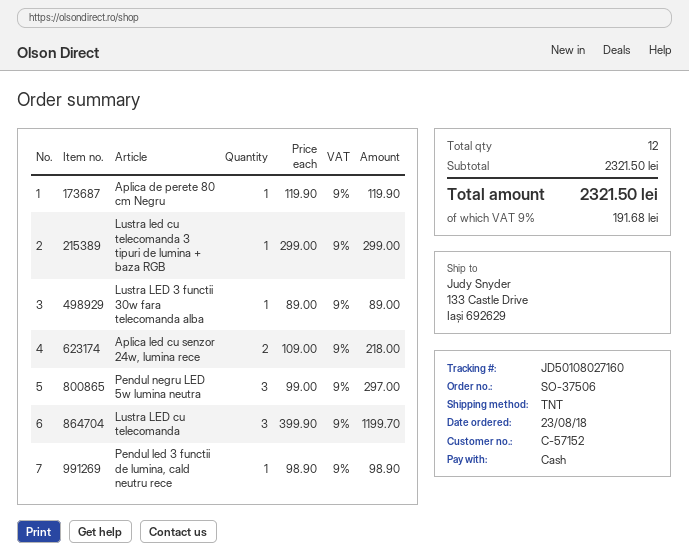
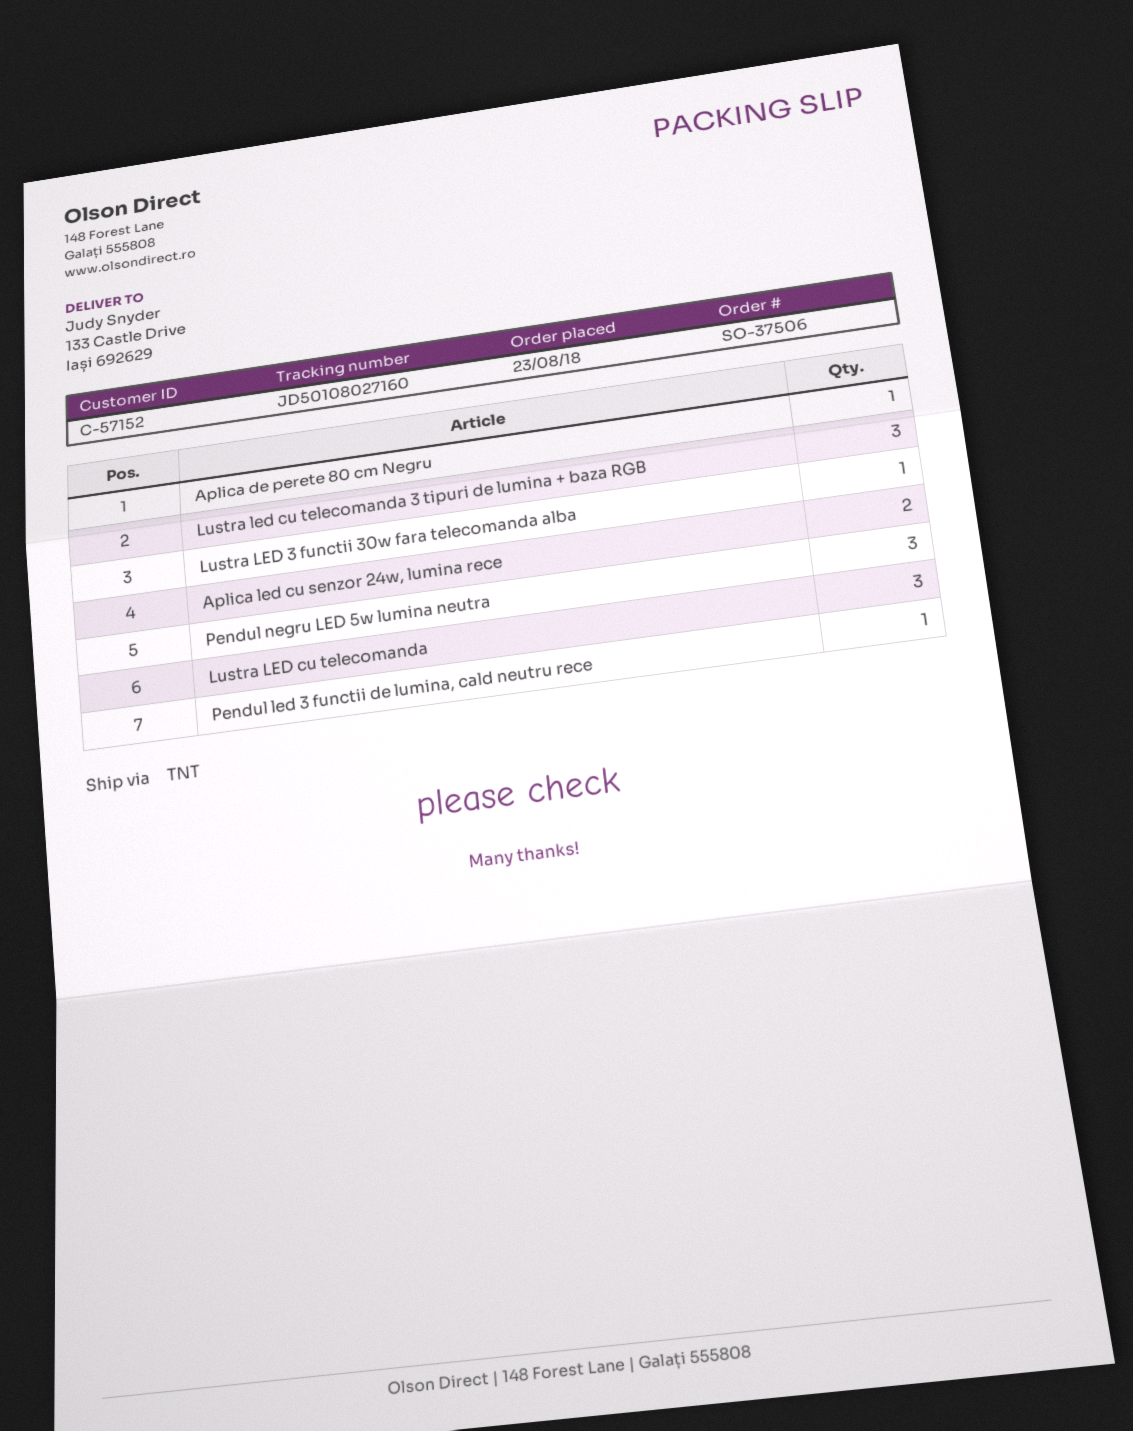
Lustra led cu telecomanda 3 tipuri de lumina + baza RGB: 1 -> 3

